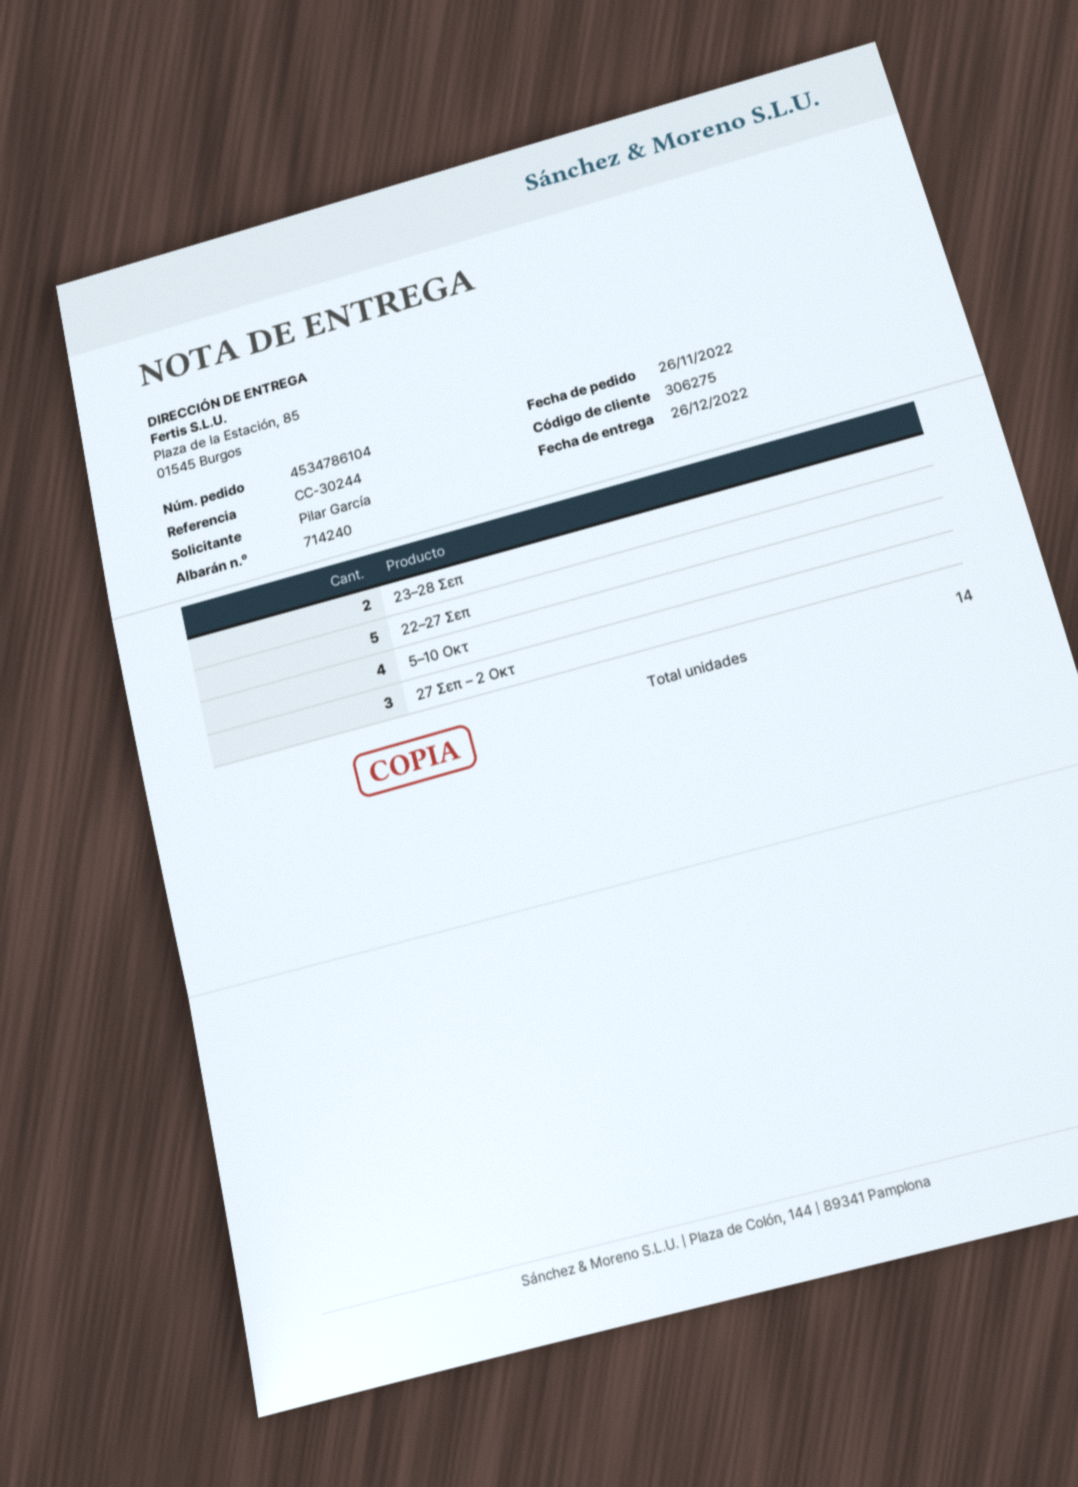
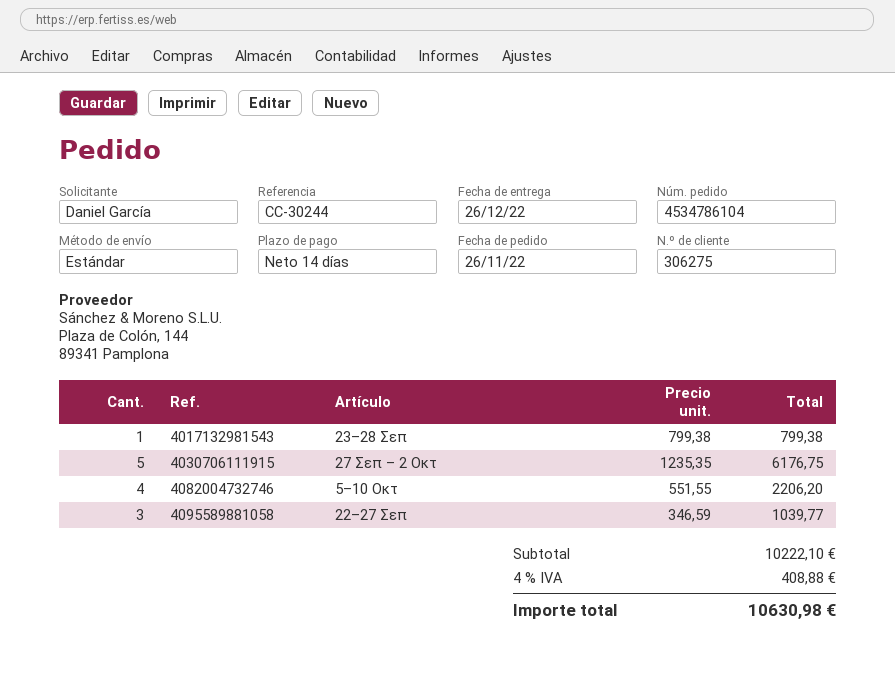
ordered by: Pilar García -> Daniel García
23–28 Σεπ: 2 -> 1
22–27 Σεπ: 5 -> 3
27 Σεπ – 2 Οκτ: 3 -> 5

